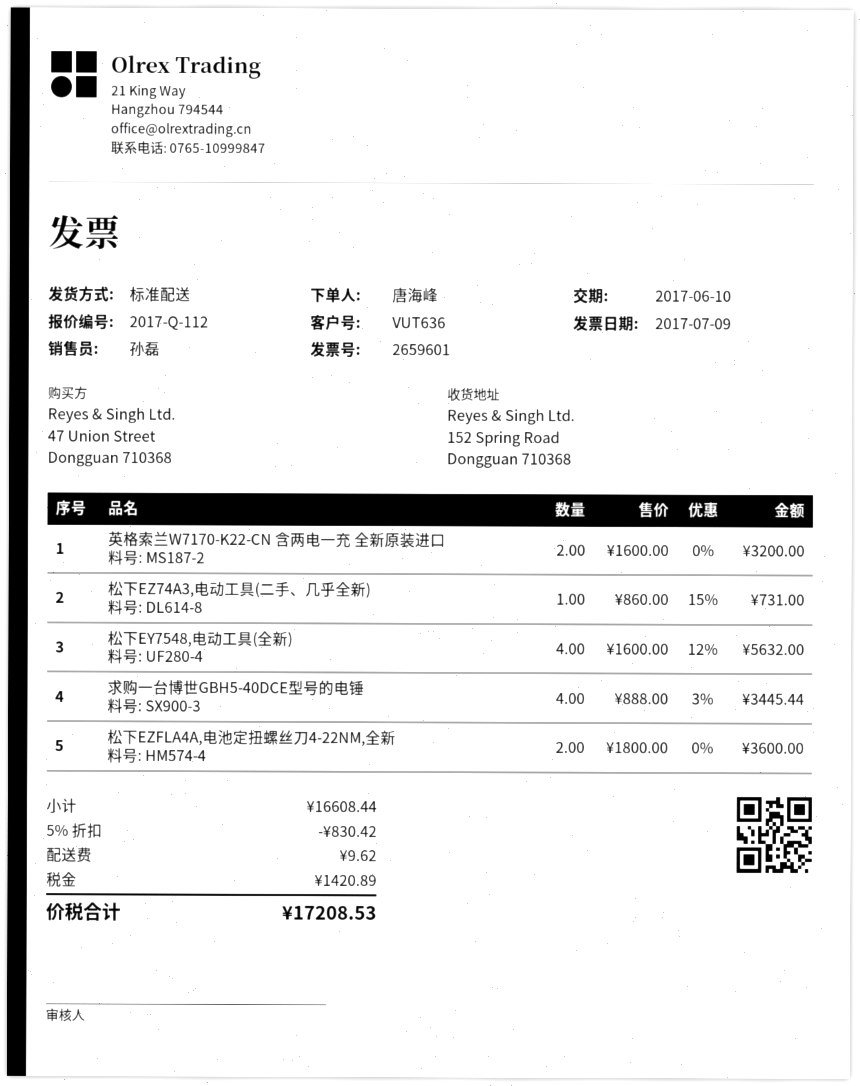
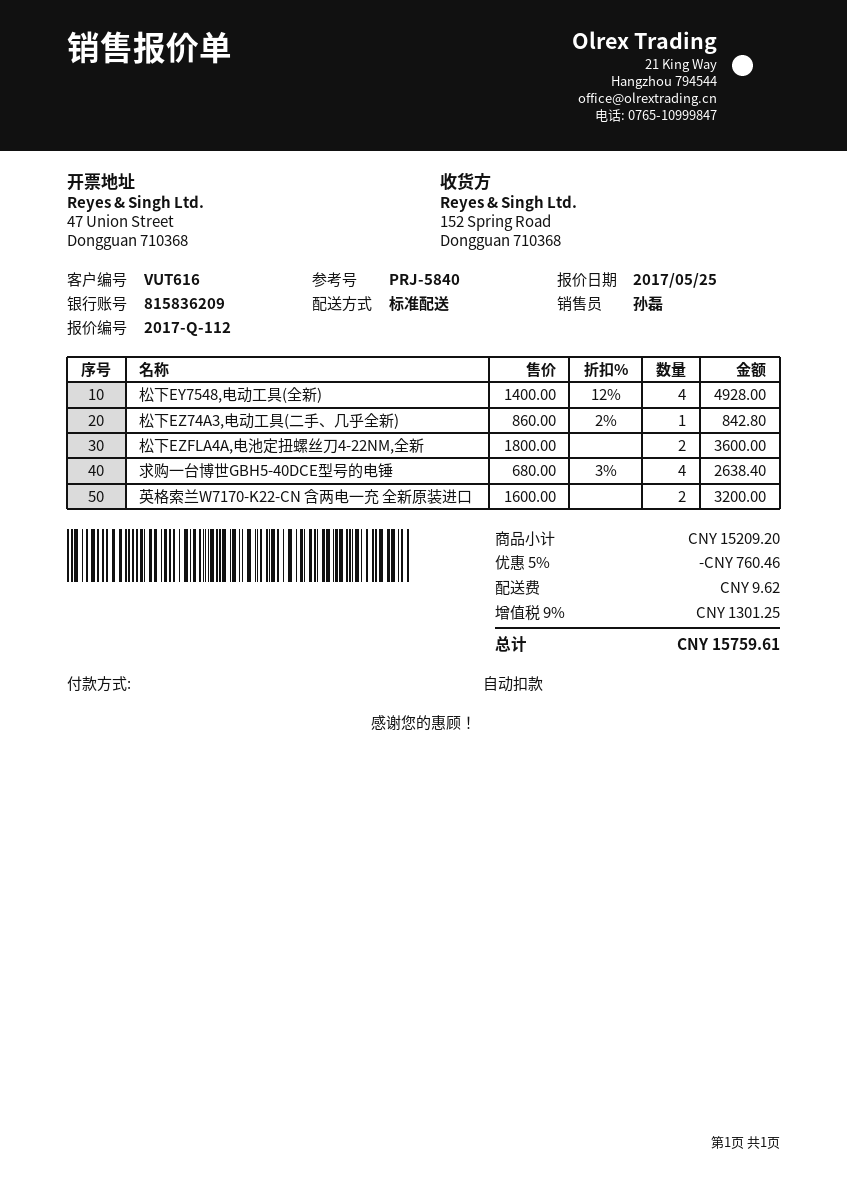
customer number: VUT636 -> VUT616
松下EZ74A3,电动工具(二手、几乎全新): 1 x 860.00 - 15% = 731.00 -> 1 x 860.00 - 2% = 842.80
松下EY7548,电动工具(全新): 4 x 1600.00 - 12% = 5632.00 -> 4 x 1400.00 - 12% = 4928.00
求购一台博世GBH5-40DCE型号的电锤: 4 x 888.00 - 3% = 3445.44 -> 4 x 680.00 - 3% = 2638.40
subtotal: 16608.44 -> 15209.20
discount: 5% = 830.42 -> 5% = 760.46
tax: 1420.89 -> 1301.25
total: 17208.53 -> 15759.61

